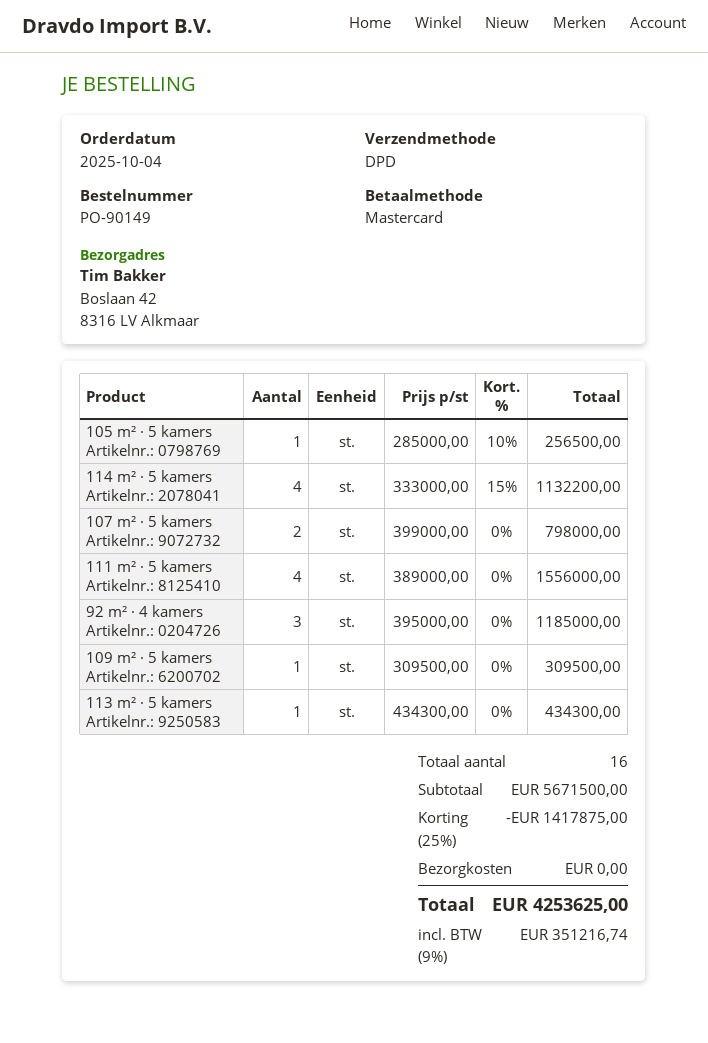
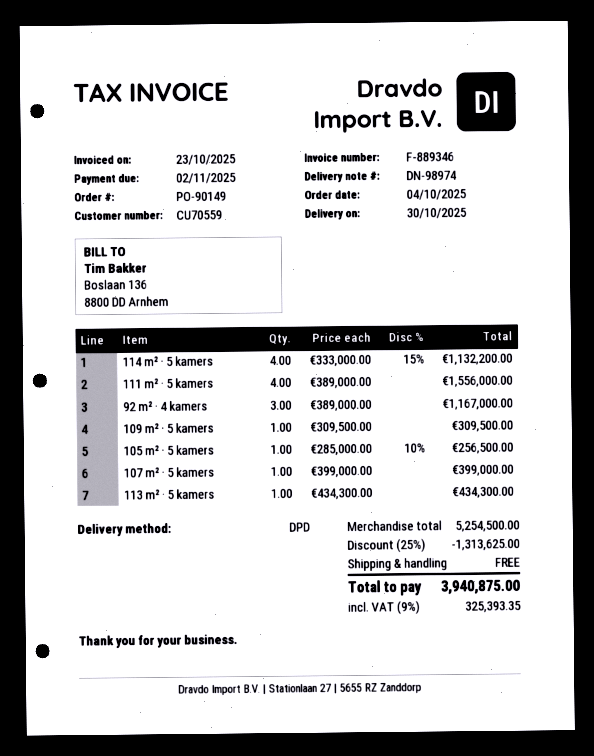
107 m² · 5 kamers: 2 x 399000.00 = 798000.00 -> 1 x 399000.00 = 399000.00
92 m² · 4 kamers: 3 x 395000.00 = 1185000.00 -> 3 x 389000.00 = 1167000.00
subtotal: 5671500.00 -> 5254500.00
discount: 25% = 1417875.00 -> 25% = 1313625.00
tax: 9% = 351216.74 -> 9% = 325393.35
total: 4253625.00 -> 3940875.00

